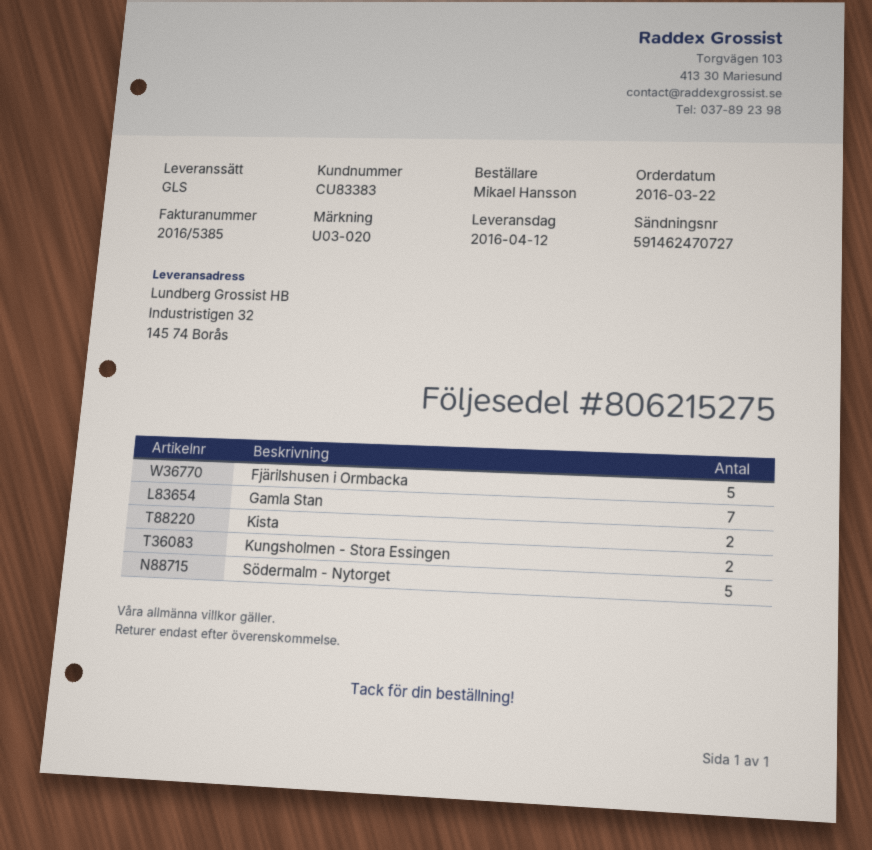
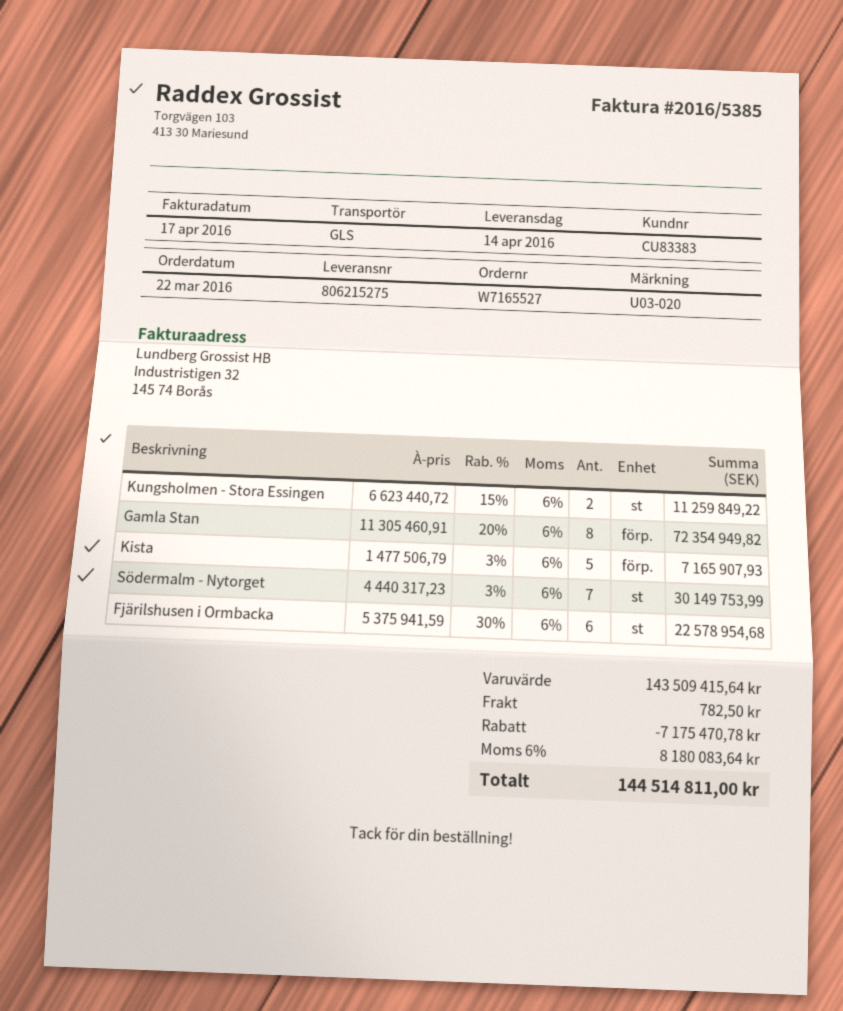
delivery date: 2016-04-12 -> 2016-04-14
Fjärilshusen i Ormbacka: 5 -> 6
Gamla Stan: 7 -> 8
Kista: 2 -> 5
Södermalm - Nytorget: 5 -> 7

